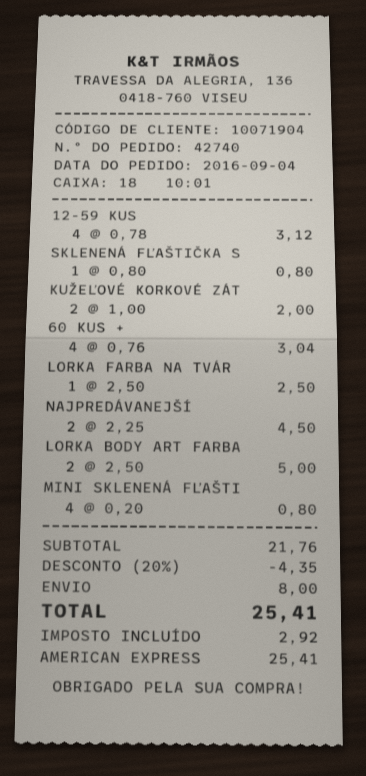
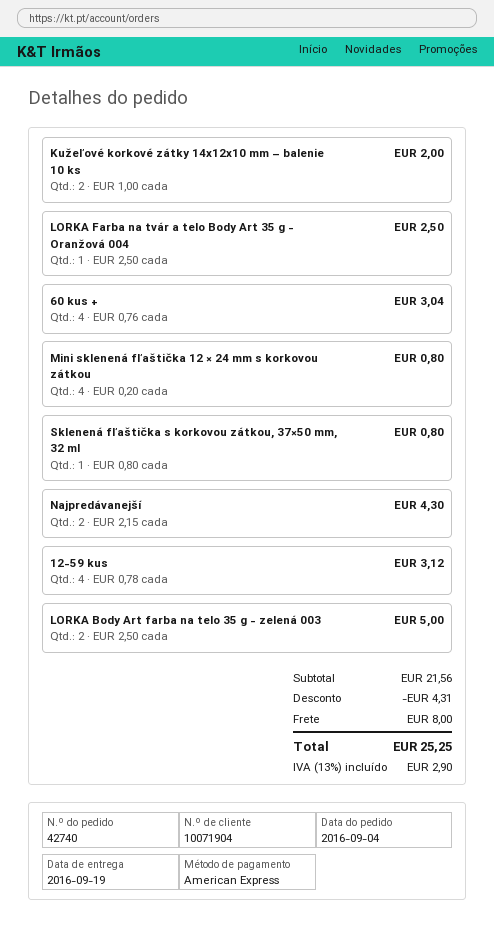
NAJPREDÁVANEJŠÍ: 2 x 2.25 = 4.50 -> 2 x 2.15 = 4.30
subtotal: 21.76 -> 21.56
discount: 4.35 -> 4.31
tax: 2.92 -> 2.90
total: 25.41 -> 25.25

